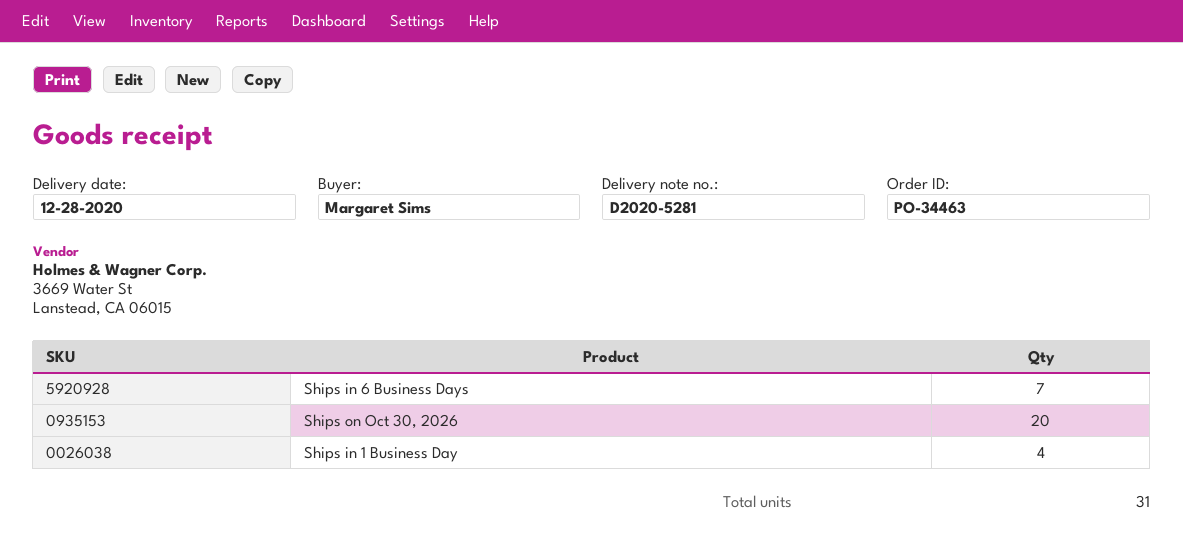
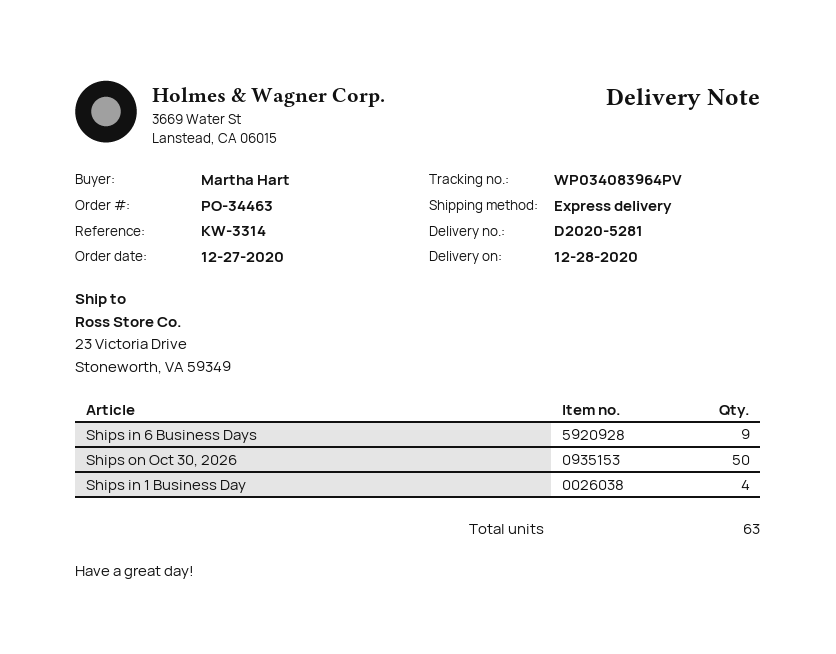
ordered by: Margaret Sims -> Martha Hart
Ships in 6 Business Days: 7 -> 9
Ships on Oct 30, 2026: 20 -> 50
total quantity: 31 -> 63

